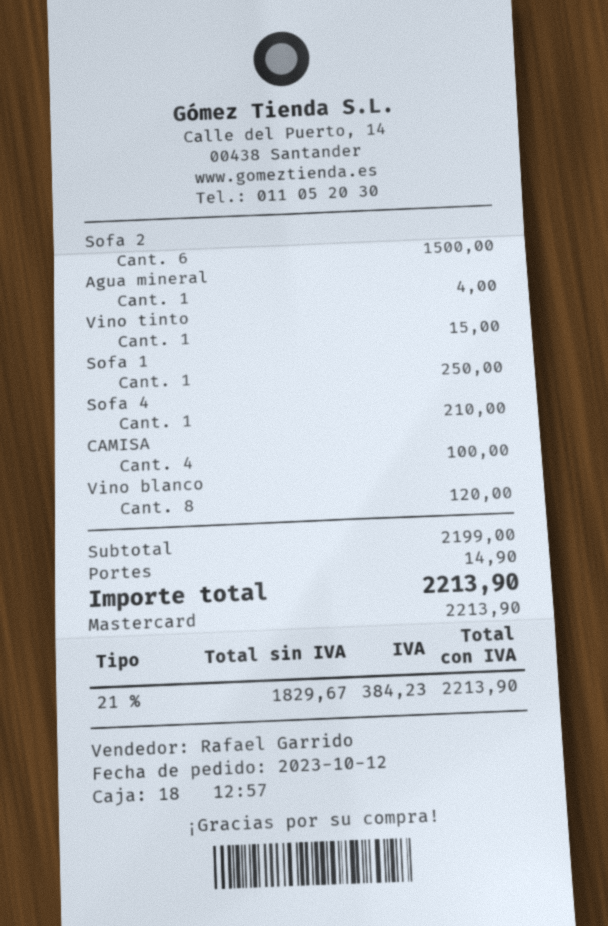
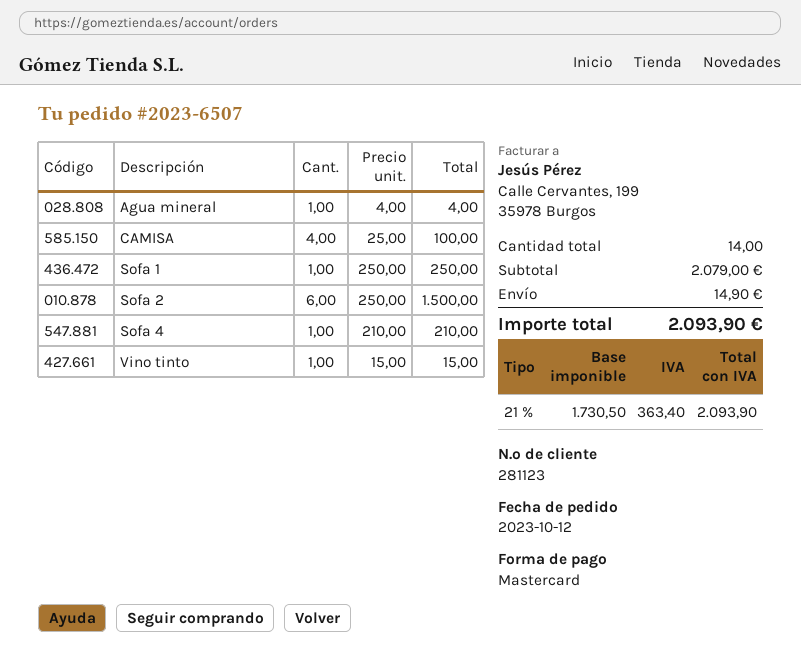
Vino blanco: 8 for 120.00 -> none
subtotal: 2199.00 -> 2079.00
net: 1829.67 -> 1730.50
tax: 21% = 384.23 -> 21% = 363.40
total: 2213.90 -> 2093.90

